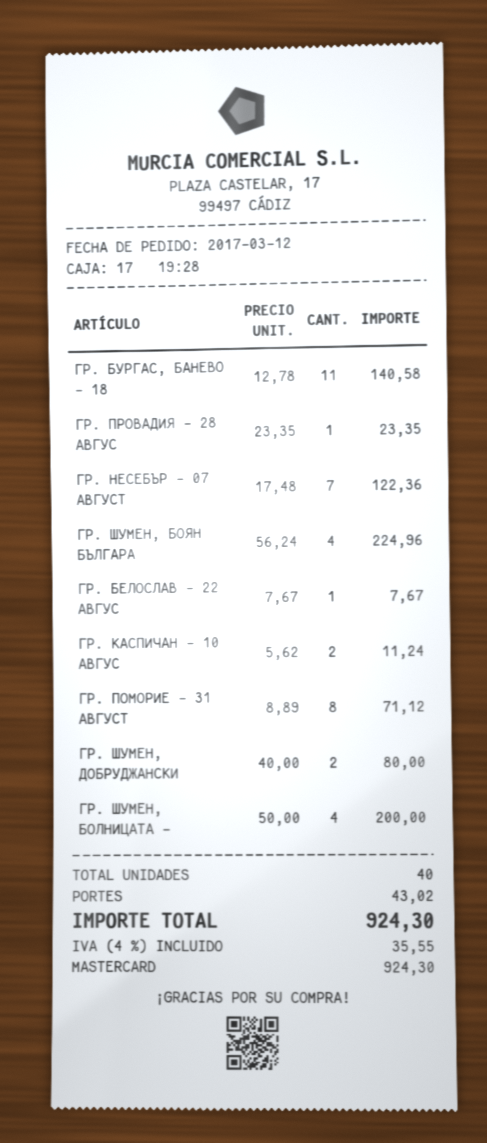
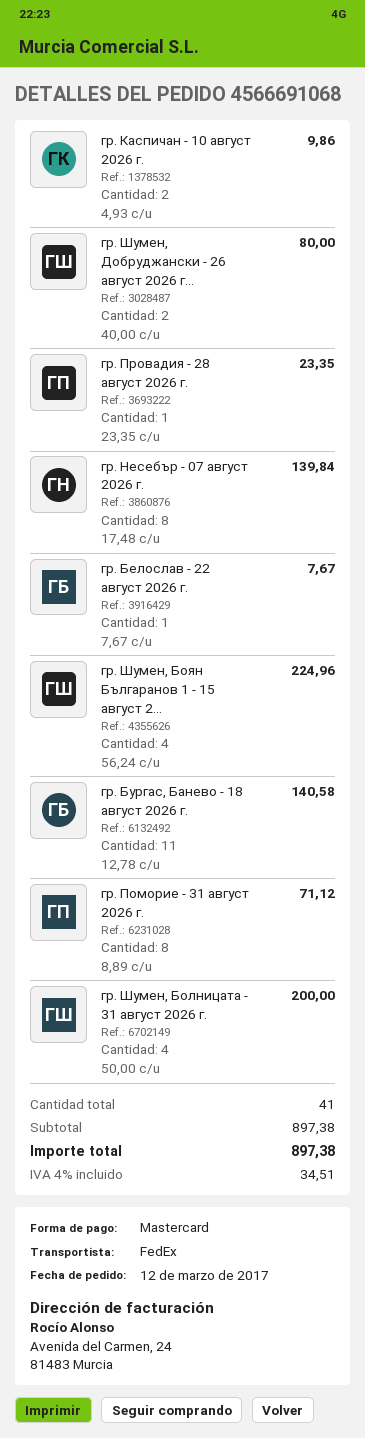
ГР. НЕСЕБЪР - 07 АВГУСТ: 7 x 17.48 = 122.36 -> 8 x 17.48 = 139.84
ГР. КАСПИЧАН - 10 АВГУС: 2 x 5.62 = 11.24 -> 2 x 4.93 = 9.86
total quantity: 40 -> 41
shipping: 43.02 -> none
tax: 4% = 35.55 -> 4% = 34.51
total: 924.30 -> 897.38

